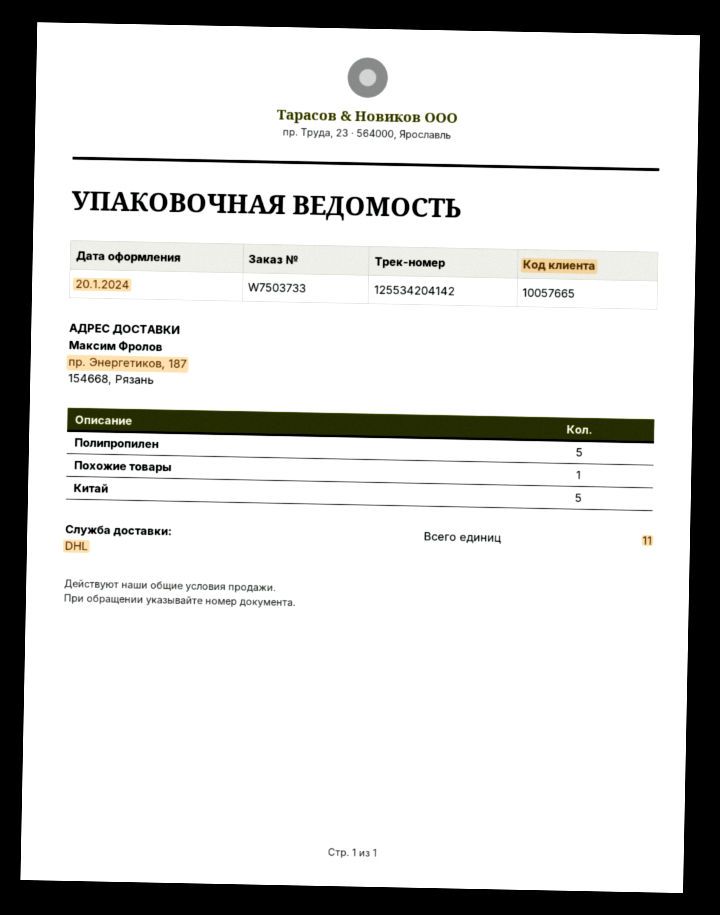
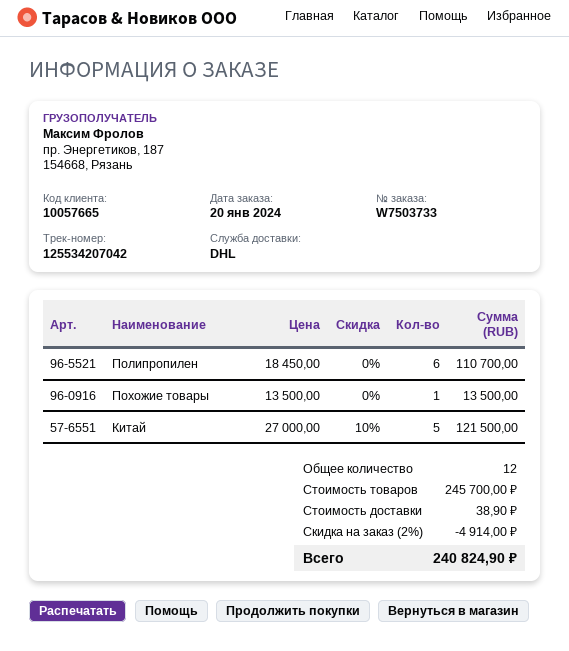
tracking number: 125534204142 -> 125534207042
Полипропилен: 5 -> 6
total quantity: 11 -> 12

